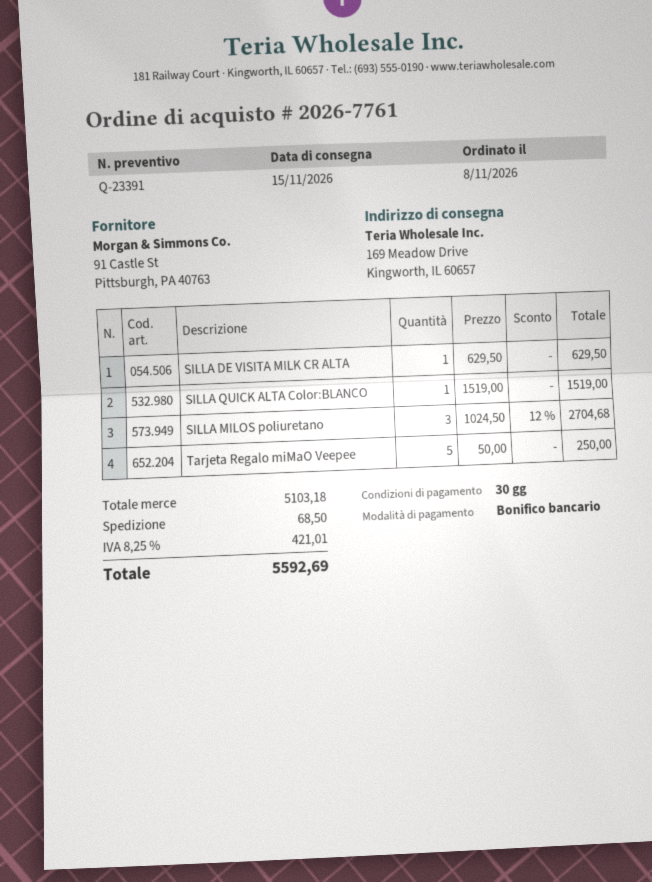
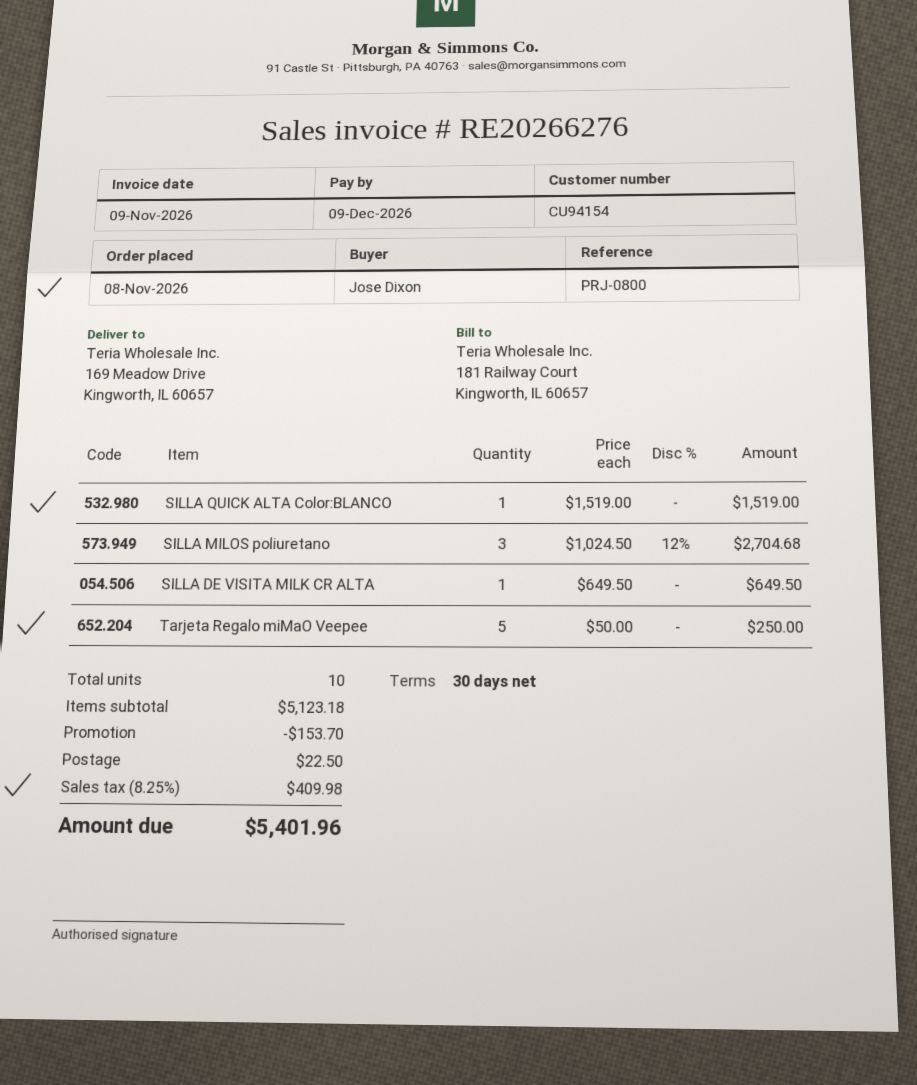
SILLA DE VISITA MILK CR ALTA: 1 x 629.50 = 629.50 -> 1 x 649.50 = 649.50
subtotal: 5103.18 -> 5123.18
discount: none -> 153.70
shipping: 68.50 -> 22.50
tax: 8.25% = 421.01 -> 8.25% = 409.98
total: 5592.69 -> 5401.96

